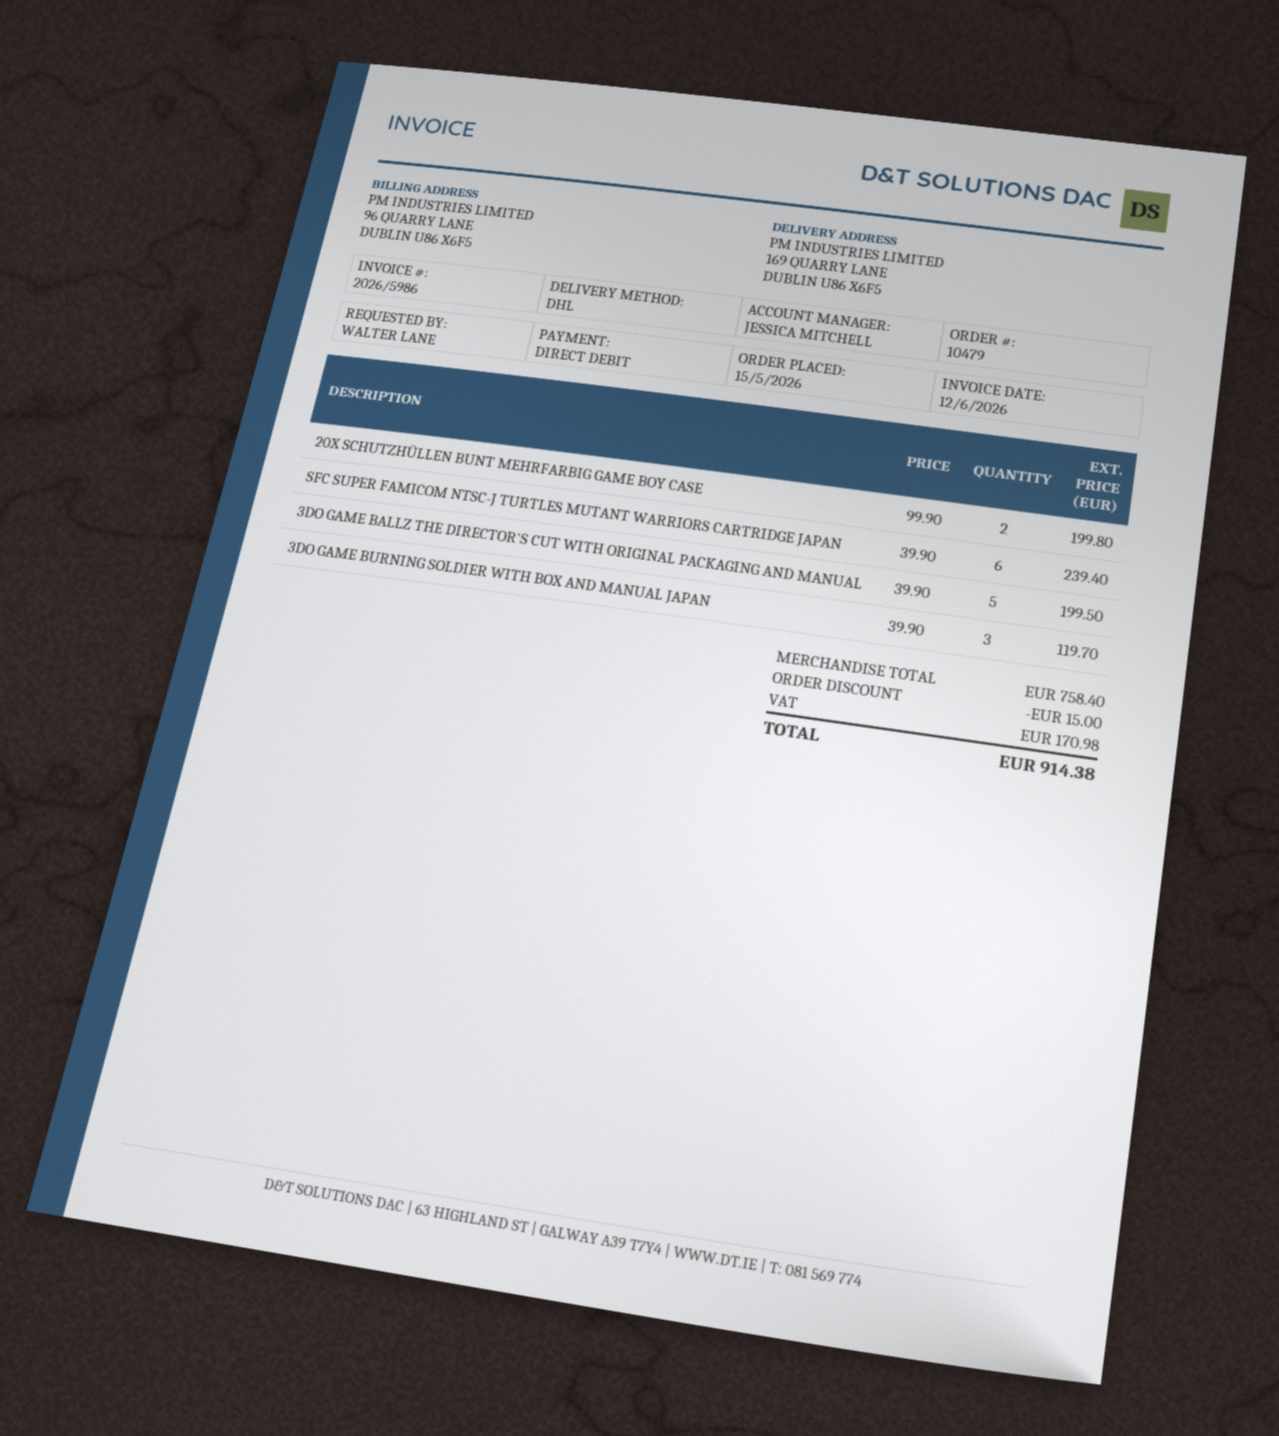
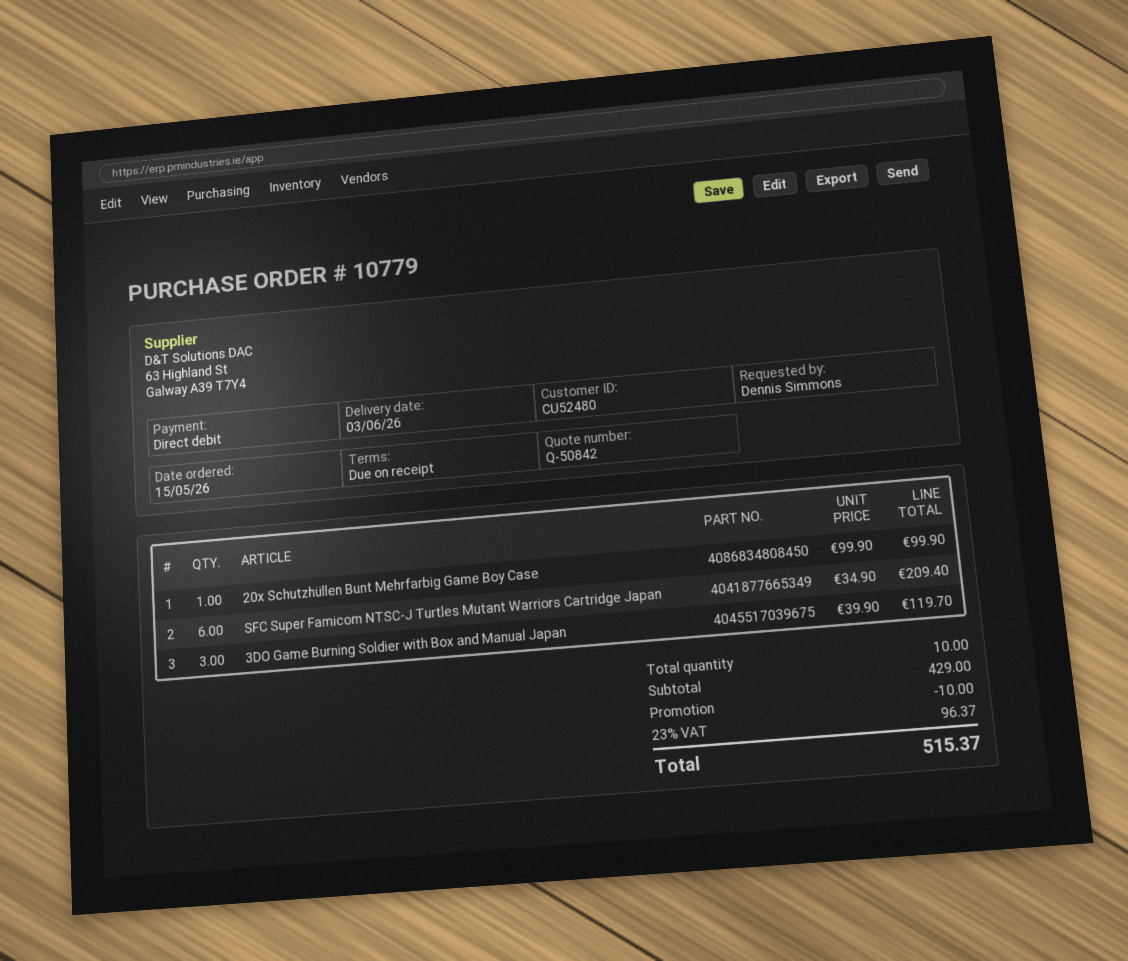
order number: 10479 -> 10779
ordered by: WALTER LANE -> Dennis Simmons
20X SCHUTZHÜLLEN BUNT MEHRFARBIG GAME BOY CASE: 2 x 99.90 = 199.80 -> 1 x 99.90 = 99.90
SFC SUPER FAMICOM NTSC-J TURTLES MUTANT WARRIORS CARTRIDGE JAPAN: 6 x 39.90 = 239.40 -> 6 x 34.90 = 209.40
3DO GAME BALLZ THE DIRECTOR'S CUT WITH ORIGINAL PACKAGING AND MANUAL: 5 x 39.90 = 199.50 -> none
subtotal: 758.40 -> 429.00
discount: 15.00 -> 10.00
tax: 170.98 -> 96.37
total: 914.38 -> 515.37

